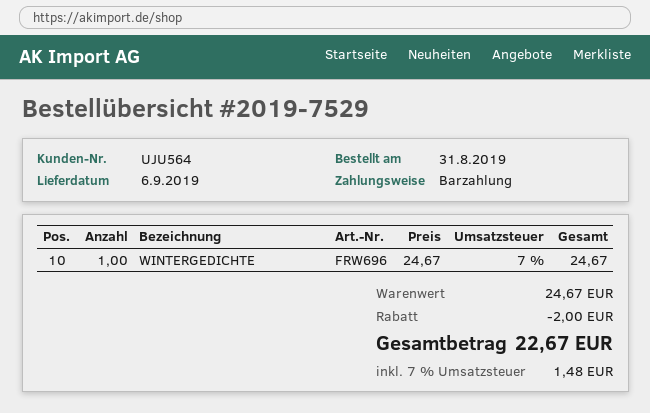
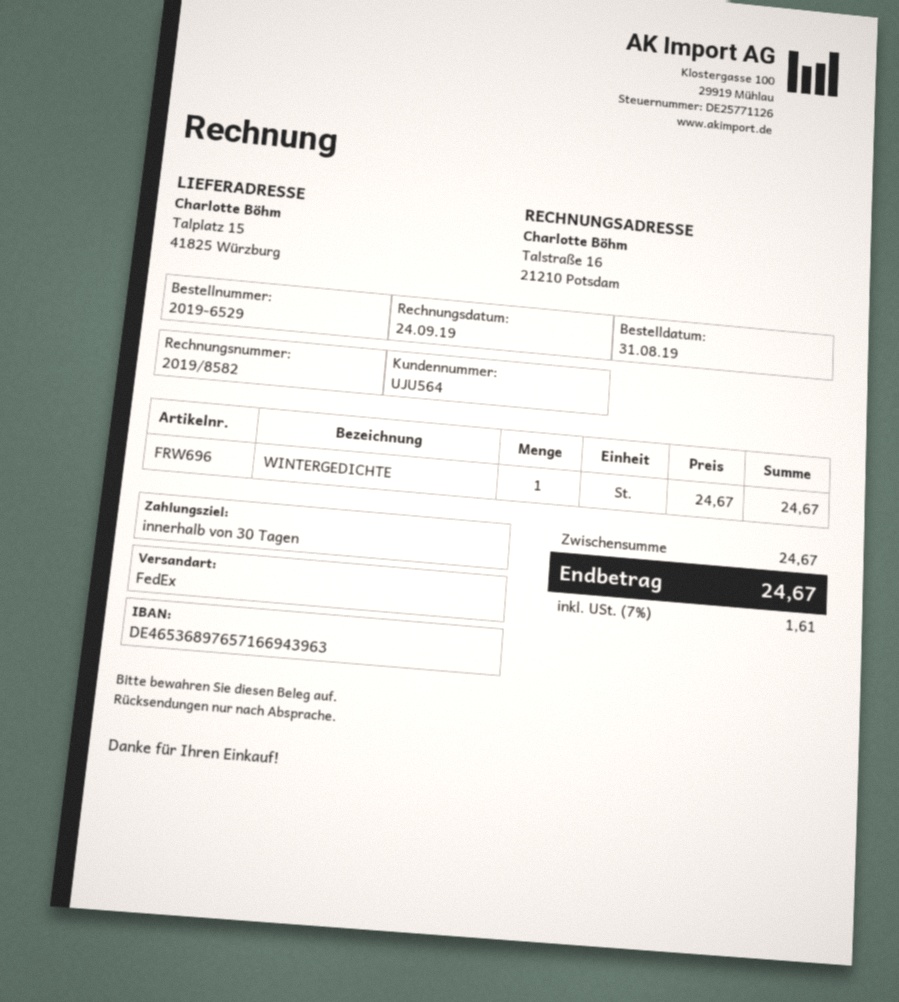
order number: 2019-7529 -> 2019-6529
discount: 2.00 -> none
tax: 7% = 1.48 -> 7% = 1.61
total: 22.67 -> 24.67

